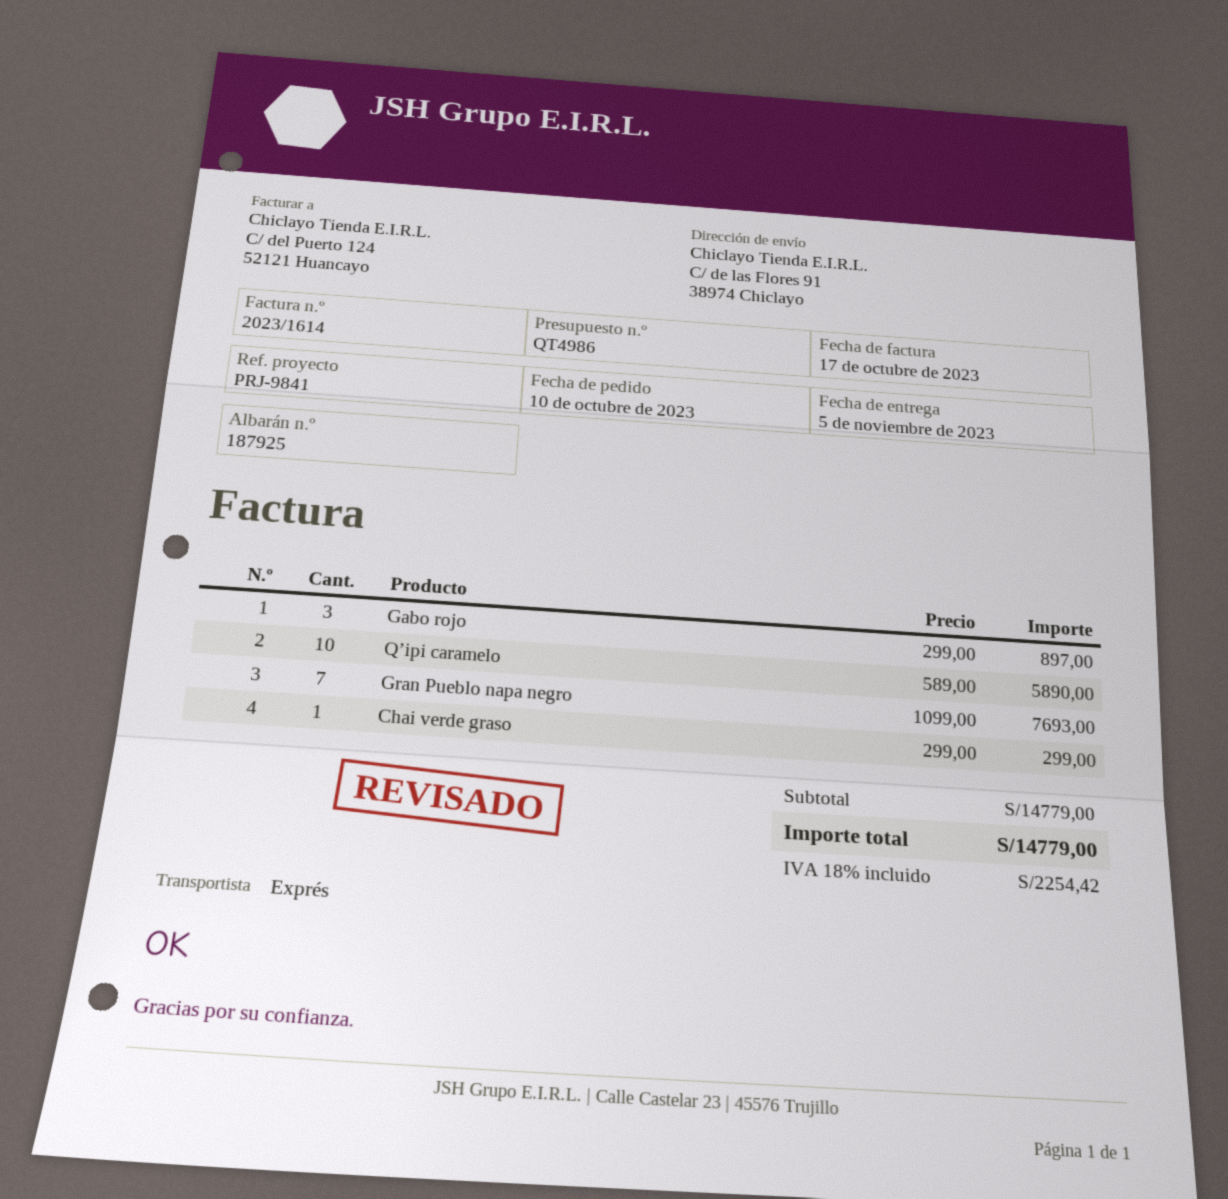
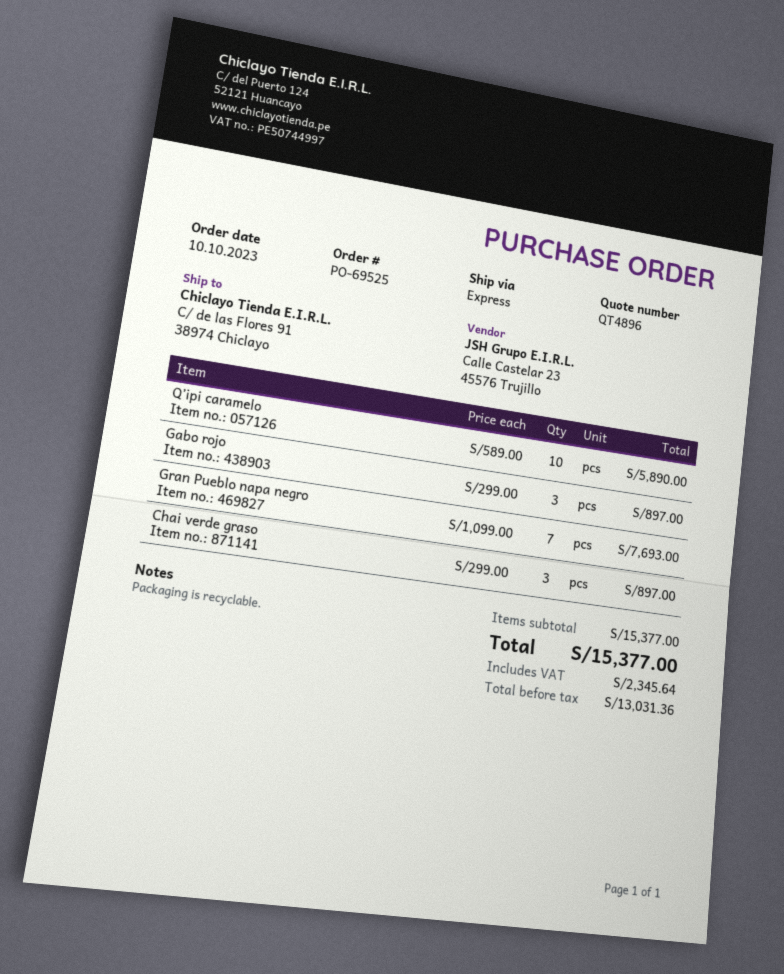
quote number: QT4986 -> QT4896
Chai verde graso: 1 x 299.00 = 299.00 -> 3 x 299.00 = 897.00
subtotal: 14779.00 -> 15377.00
tax: 2254.42 -> 2345.64
total: 14779.00 -> 15377.00

